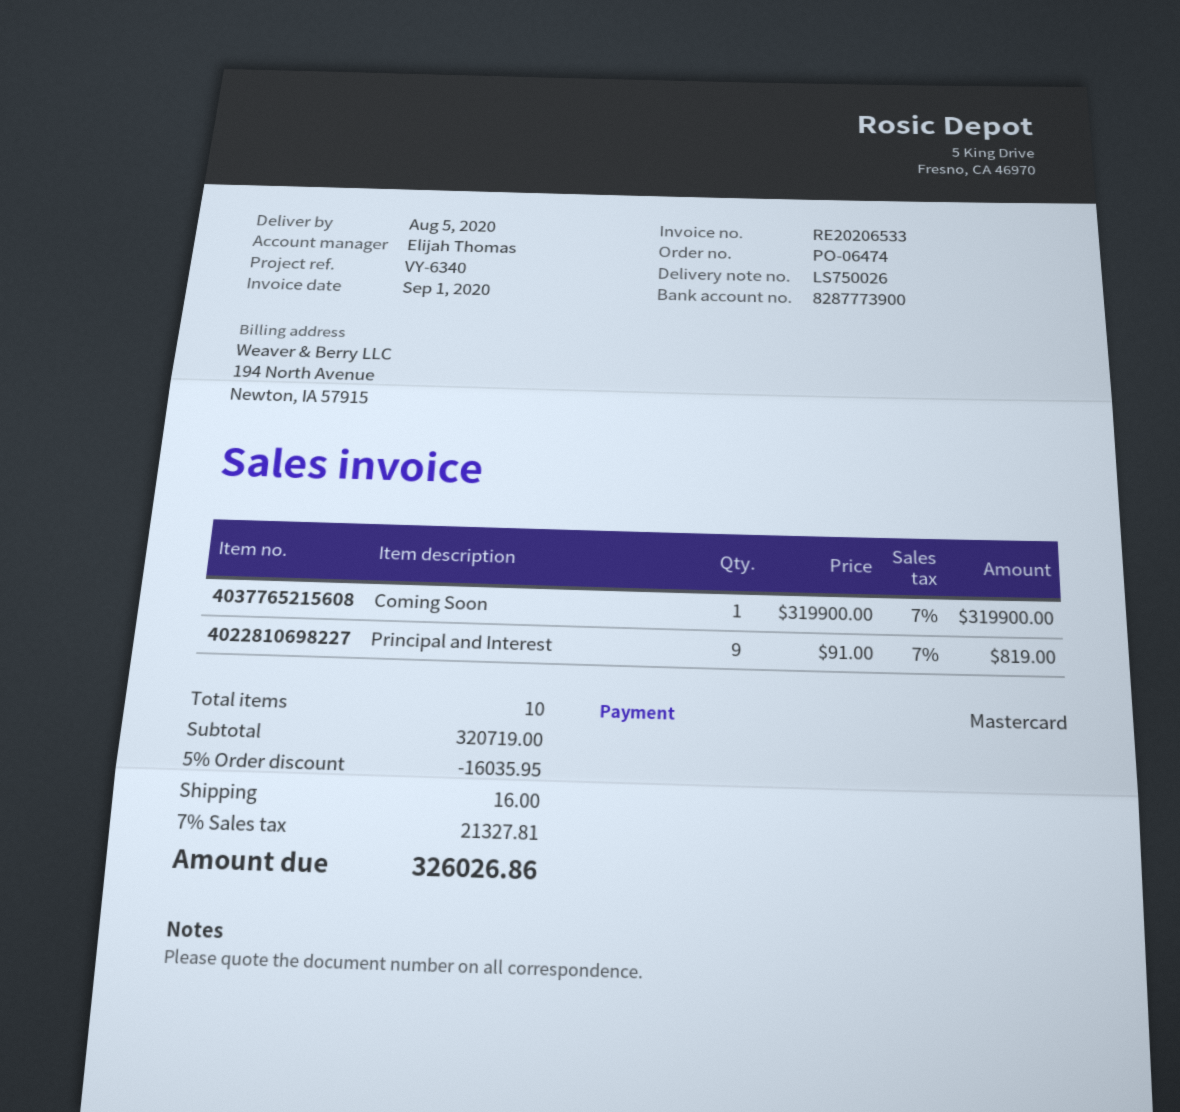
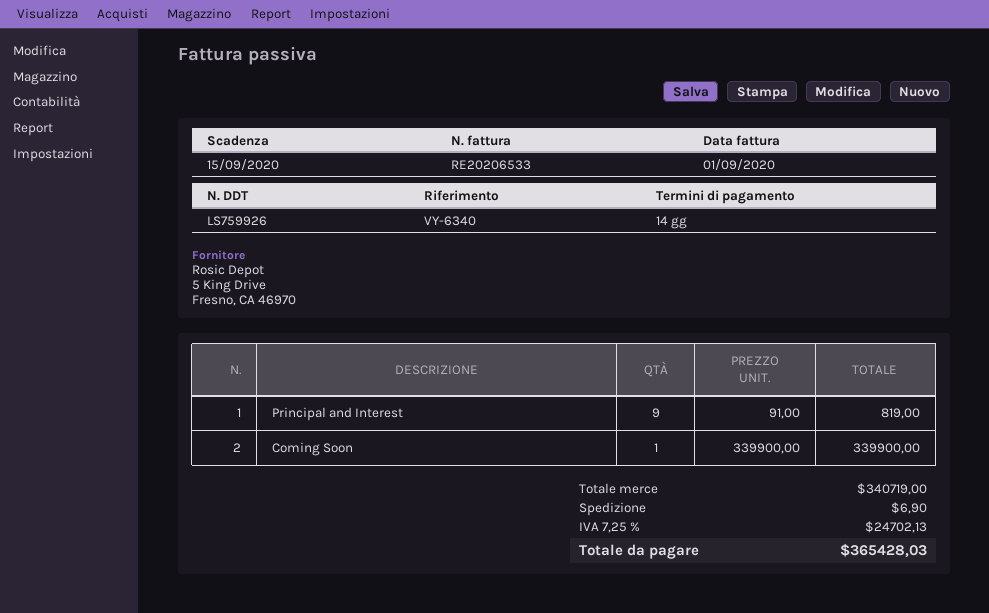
delivery note number: LS750026 -> LS759926
Coming Soon: 1 x 319900.00 = 319900.00 -> 1 x 339900.00 = 339900.00
subtotal: 320719.00 -> 340719.00
discount: 5% = 16035.95 -> none
shipping: 16.00 -> 6.90
tax: 7% = 21327.81 -> 7.25% = 24702.13
total: 326026.86 -> 365428.03

